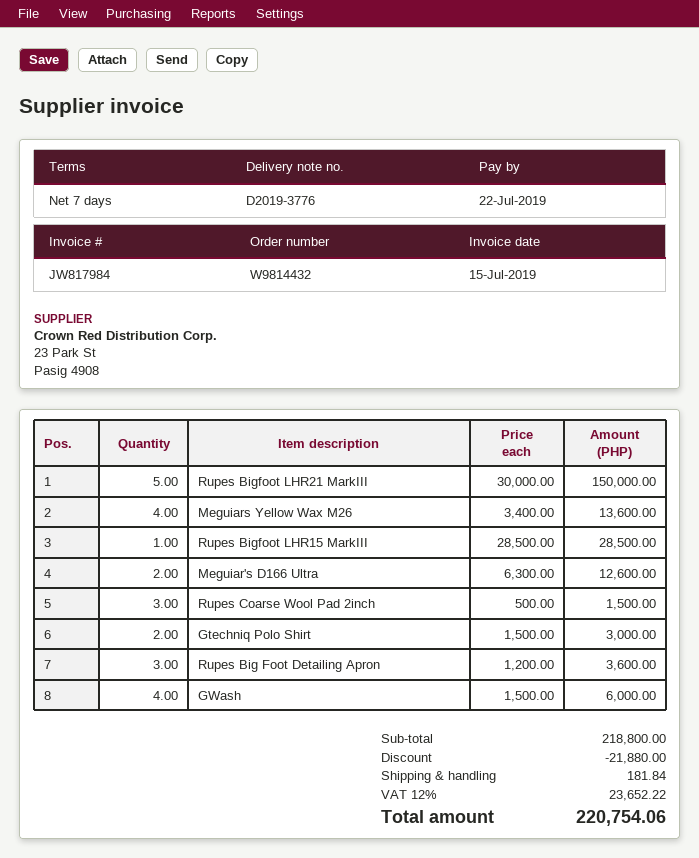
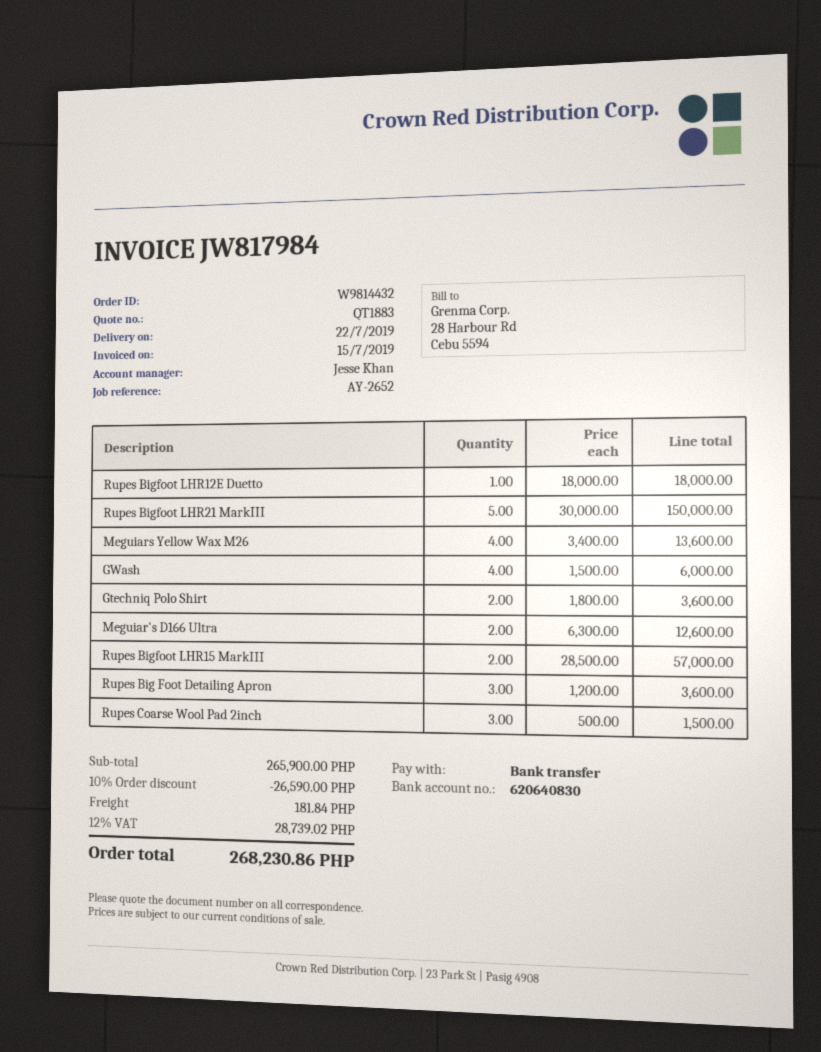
Rupes Bigfoot LHR15 MarkIII: 1 x 28500.00 = 28500.00 -> 2 x 28500.00 = 57000.00
Gtechniq Polo Shirt: 2 x 1500.00 = 3000.00 -> 2 x 1800.00 = 3600.00
Rupes Bigfoot LHR12E Duetto: none -> 1 x 18000.00 = 18000.00
subtotal: 218800.00 -> 265900.00
discount: 21880.00 -> 26590.00
tax: 12% = 23652.22 -> 12% = 28739.02
total: 220754.06 -> 268230.86

